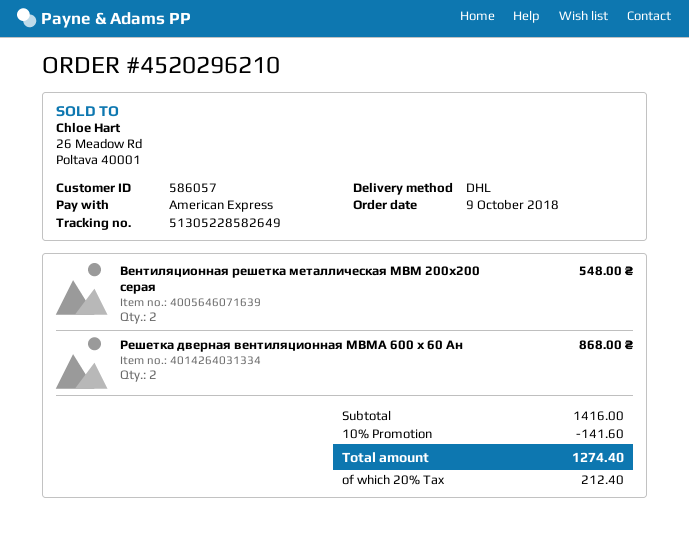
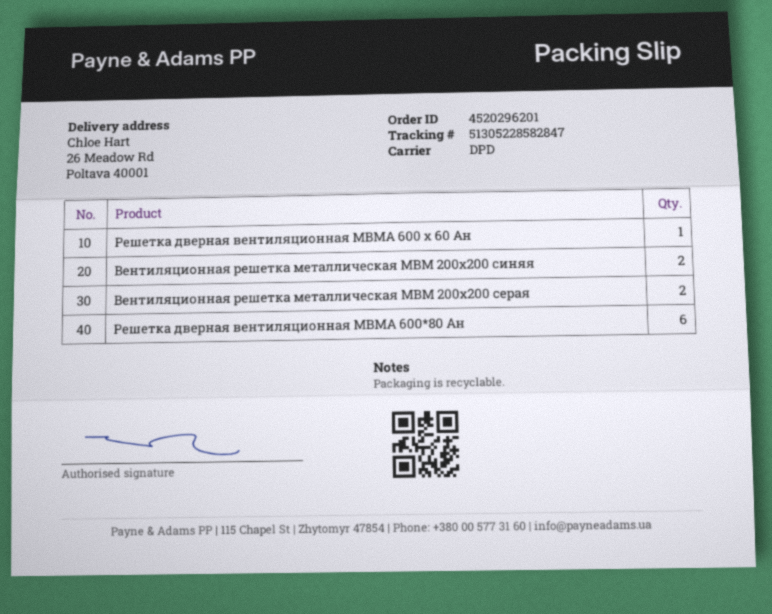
order number: 4520296210 -> 4520296201
shipping method: DHL -> DPD
tracking number: 51305228582649 -> 51305228582847
Решетка дверная вентиляционная МВМА 600 х 60 Ан: 2 -> 1
Вентиляционная решетка металлическая МВМ 200х200 синяя: none -> 2
Решетка дверная вентиляционная МВМА 600*80 Ан: none -> 6

